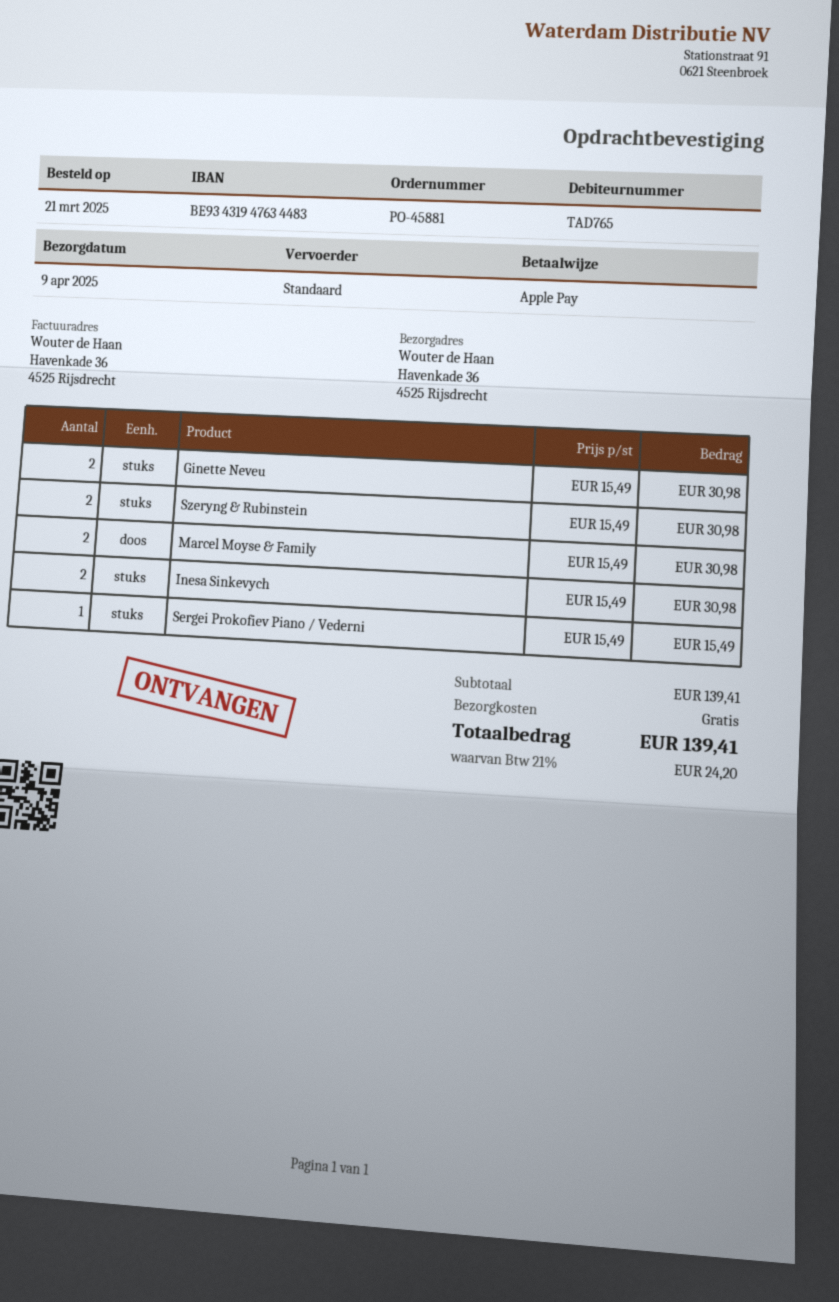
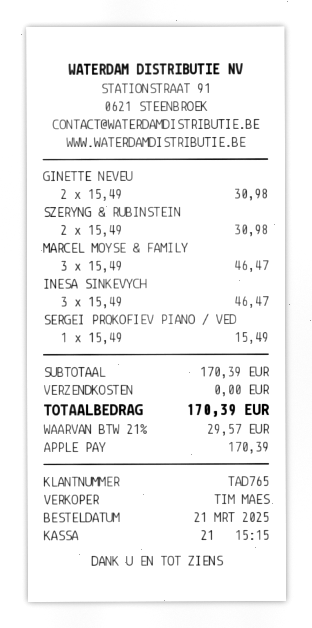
Marcel Moyse & Family: 2 x 15.49 = 30.98 -> 3 x 15.49 = 46.47
Inesa Sinkevych: 2 x 15.49 = 30.98 -> 3 x 15.49 = 46.47
subtotal: 139.41 -> 170.39
tax: 21% = 24.20 -> 21% = 29.57
total: 139.41 -> 170.39

